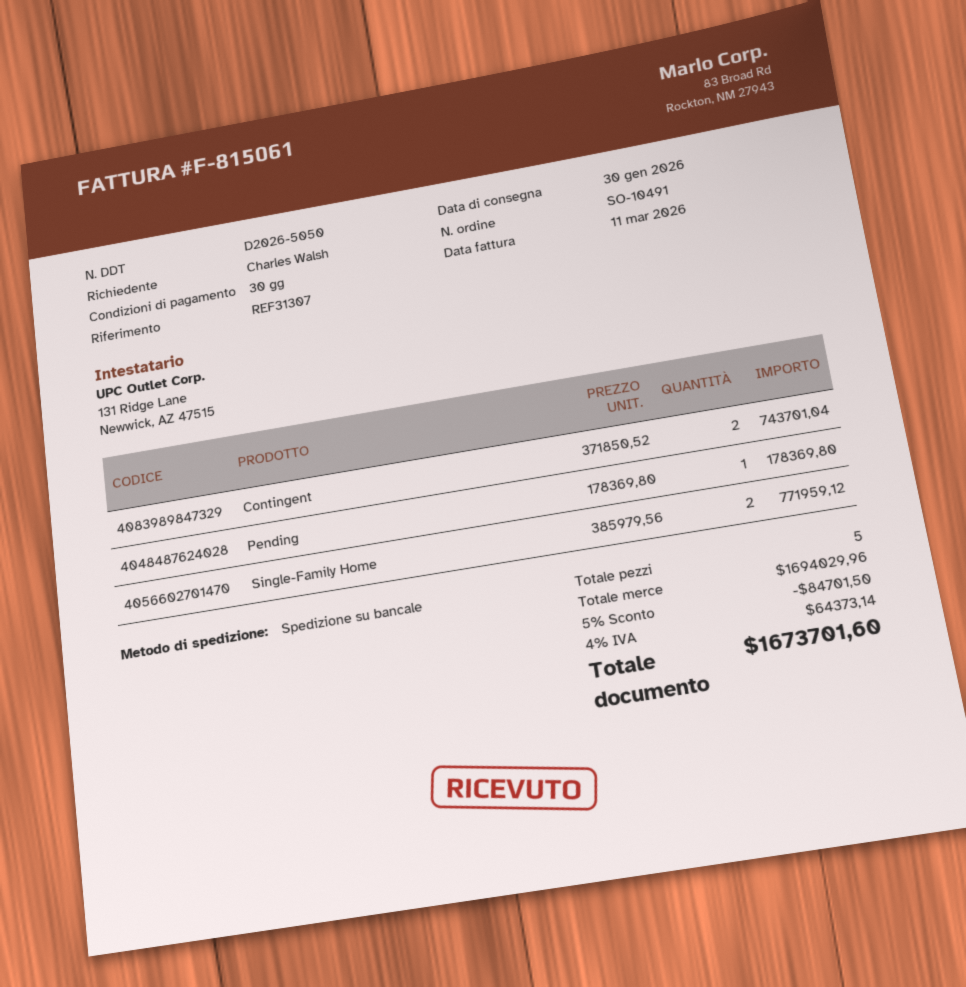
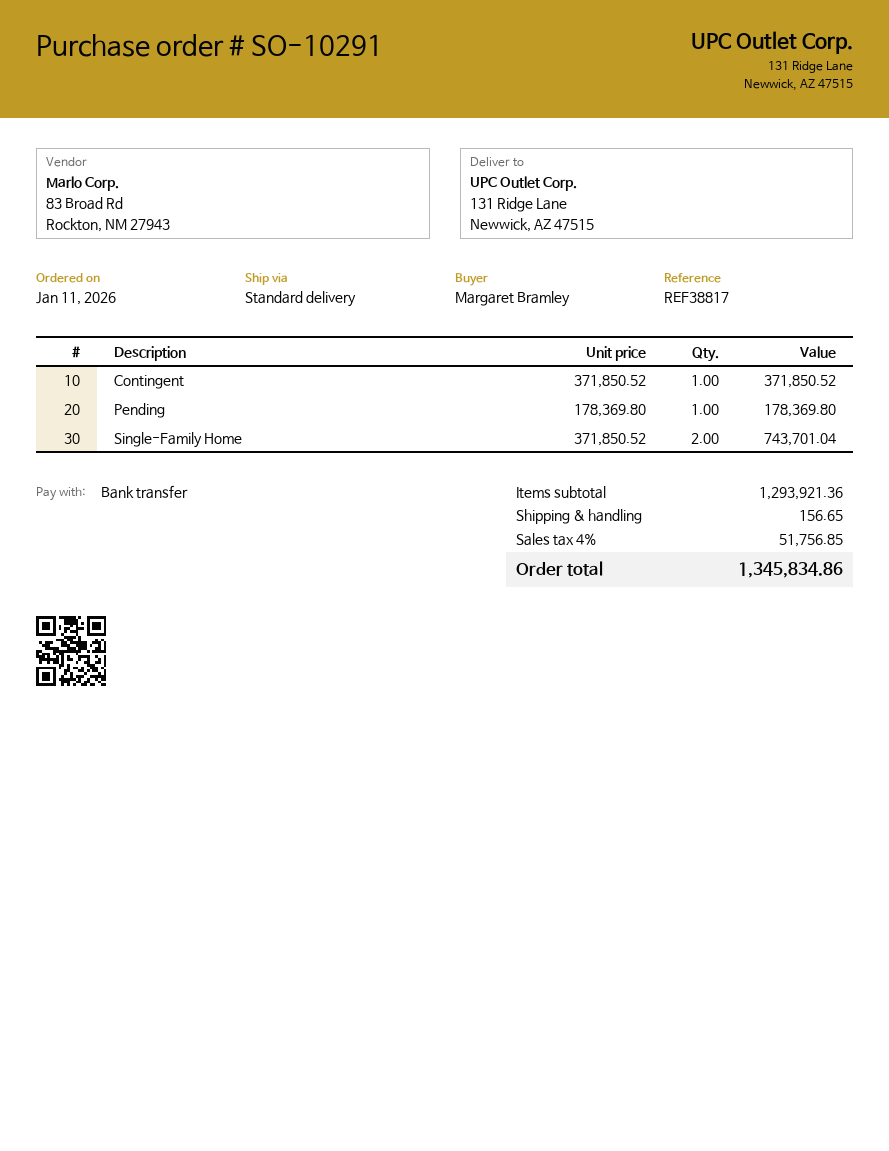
order number: SO-10491 -> SO-10291
reference: REF31307 -> REF38817
ordered by: Charles Walsh -> Margaret Bramley
shipping method: pallet freight -> standard
Contingent: 2 x 371850.52 = 743701.04 -> 1 x 371850.52 = 371850.52
Single-Family Home: 2 x 385979.56 = 771959.12 -> 2 x 371850.52 = 743701.04
subtotal: 1694029.96 -> 1293921.36
discount: 5% = 84701.50 -> none
shipping: none -> 156.65
tax: 4% = 64373.14 -> 4% = 51756.85
total: 1673701.60 -> 1345834.86

